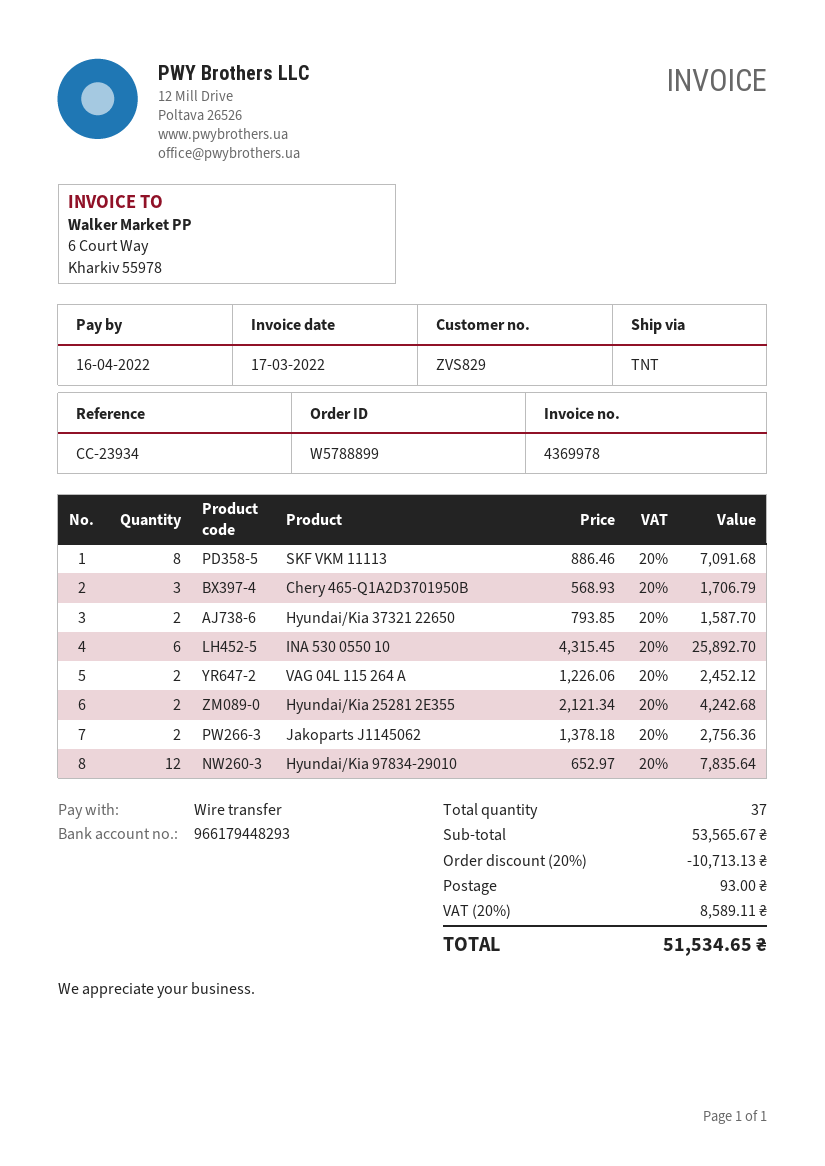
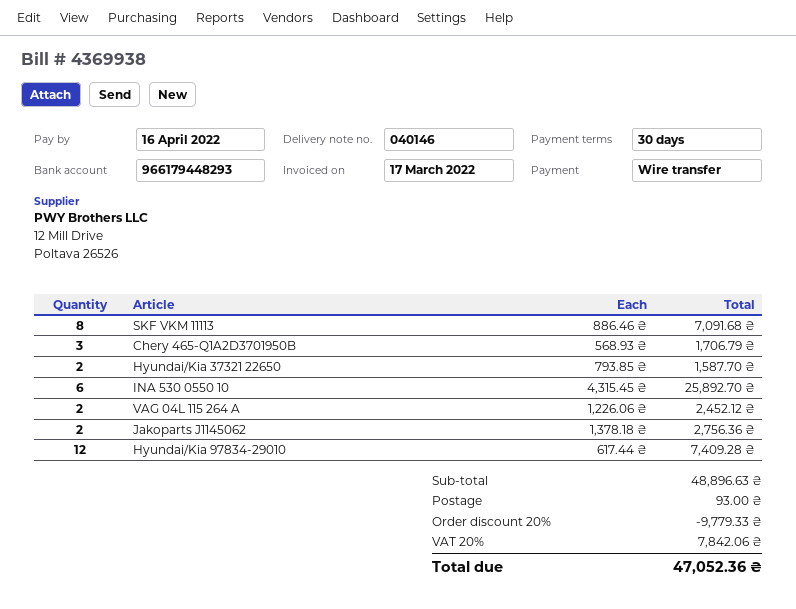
invoice number: 4369978 -> 4369938
Hyundai/Kia 25281 2E355: 2 x 2121.34 = 4242.68 -> none
Hyundai/Kia 97834-29010: 12 x 652.97 = 7835.64 -> 12 x 617.44 = 7409.28
subtotal: 53565.67 -> 48896.63
discount: 20% = 10713.13 -> 20% = 9779.33
tax: 20% = 8589.11 -> 20% = 7842.06
total: 51534.65 -> 47052.36

